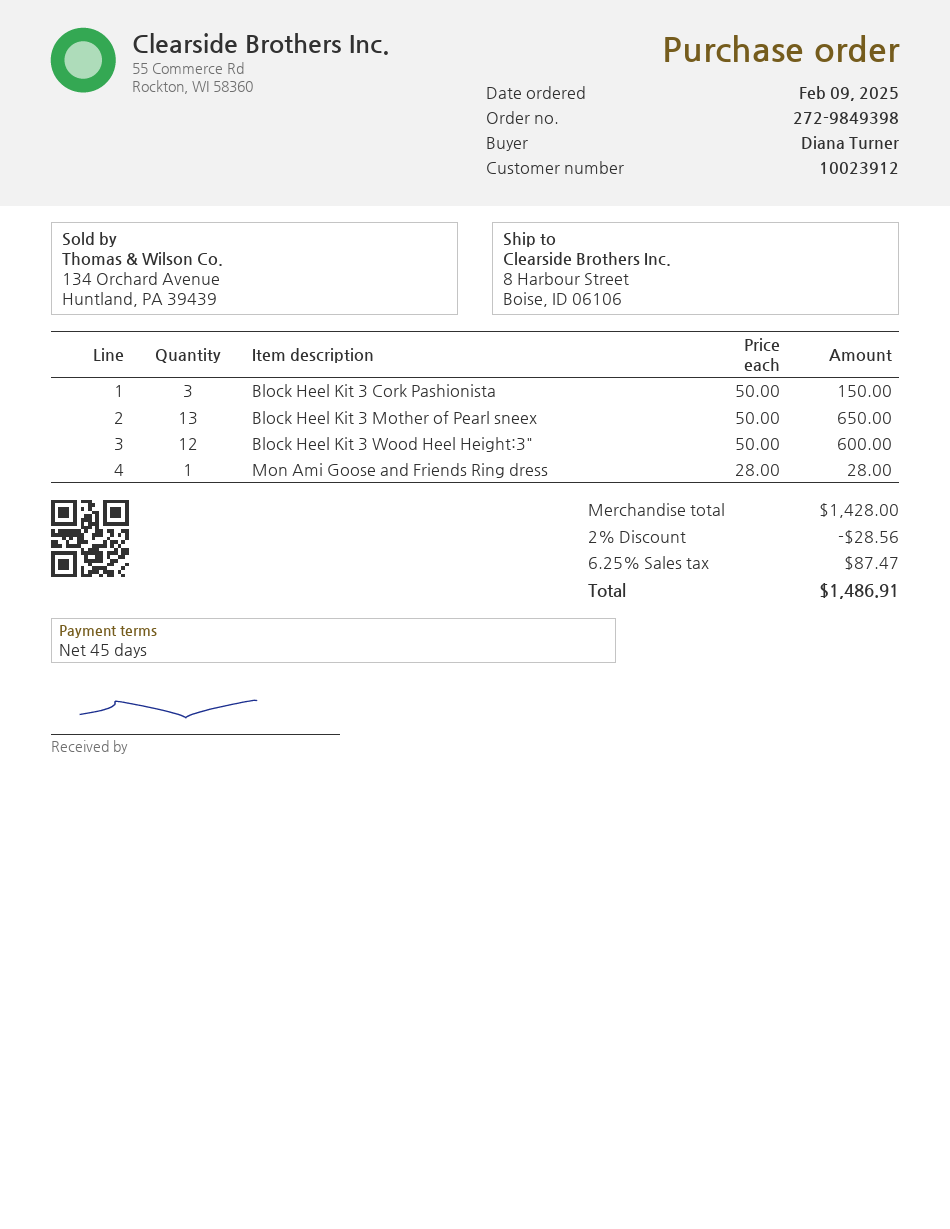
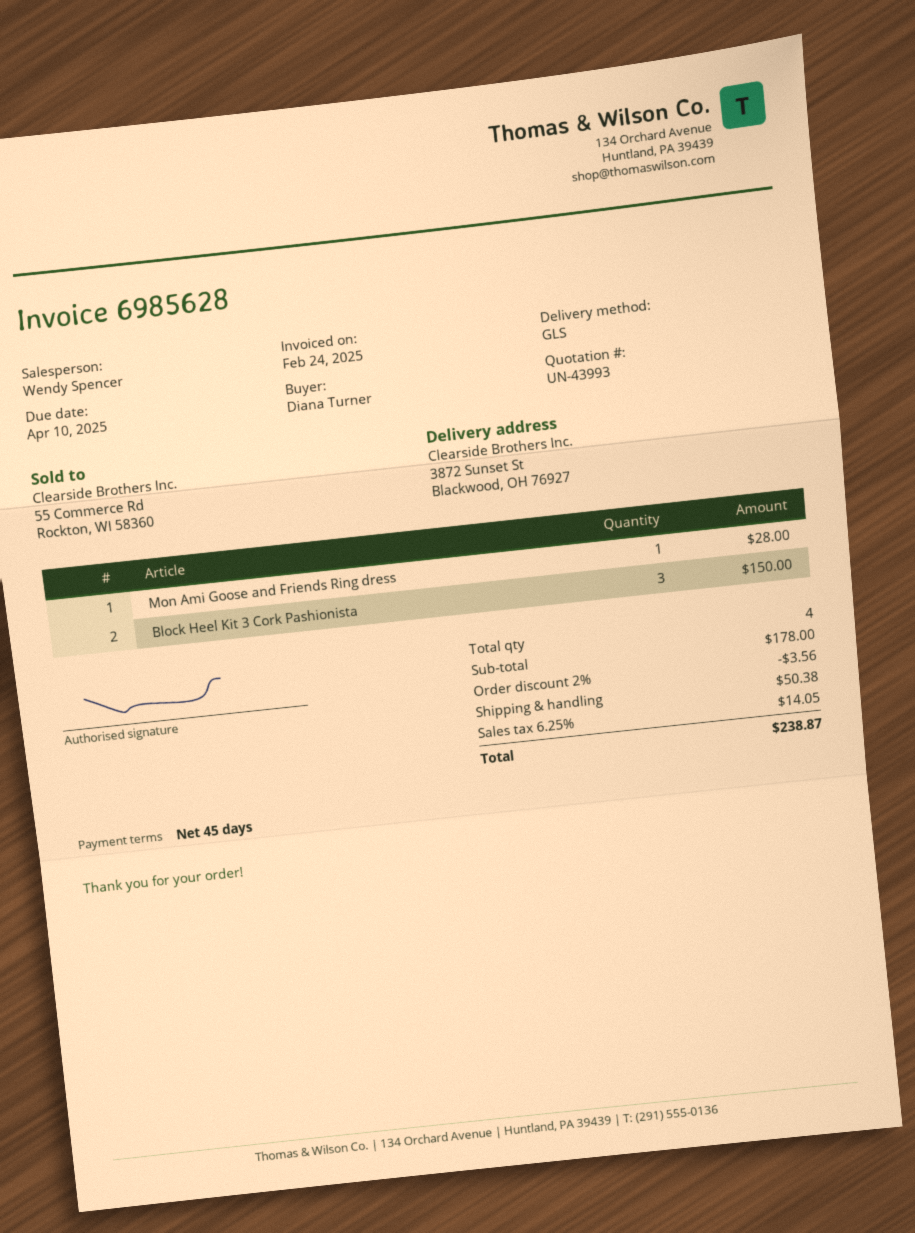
ship to: 8 Harbour Street, Boise, ID 06106 -> 3872 Sunset St, Blackwood, OH 76927
Block Heel Kit 3 Mother of Pearl sneex: 13 for 650.00 -> none
Block Heel Kit 3 Wood Heel Height:3": 12 for 600.00 -> none
subtotal: 1428.00 -> 178.00
discount: 2% = 28.56 -> 2% = 3.56
shipping: none -> 50.38
tax: 6.25% = 87.47 -> 6.25% = 14.05
total: 1486.91 -> 238.87

